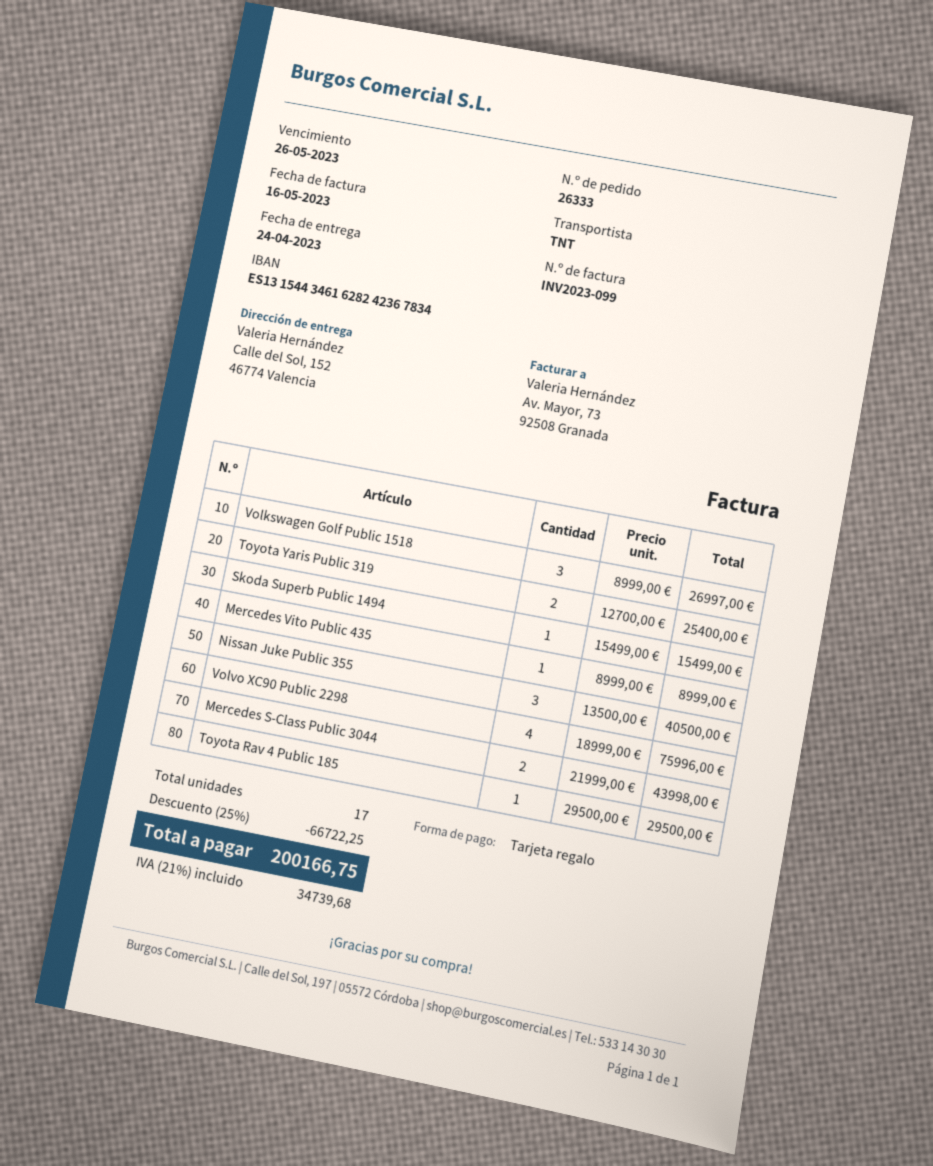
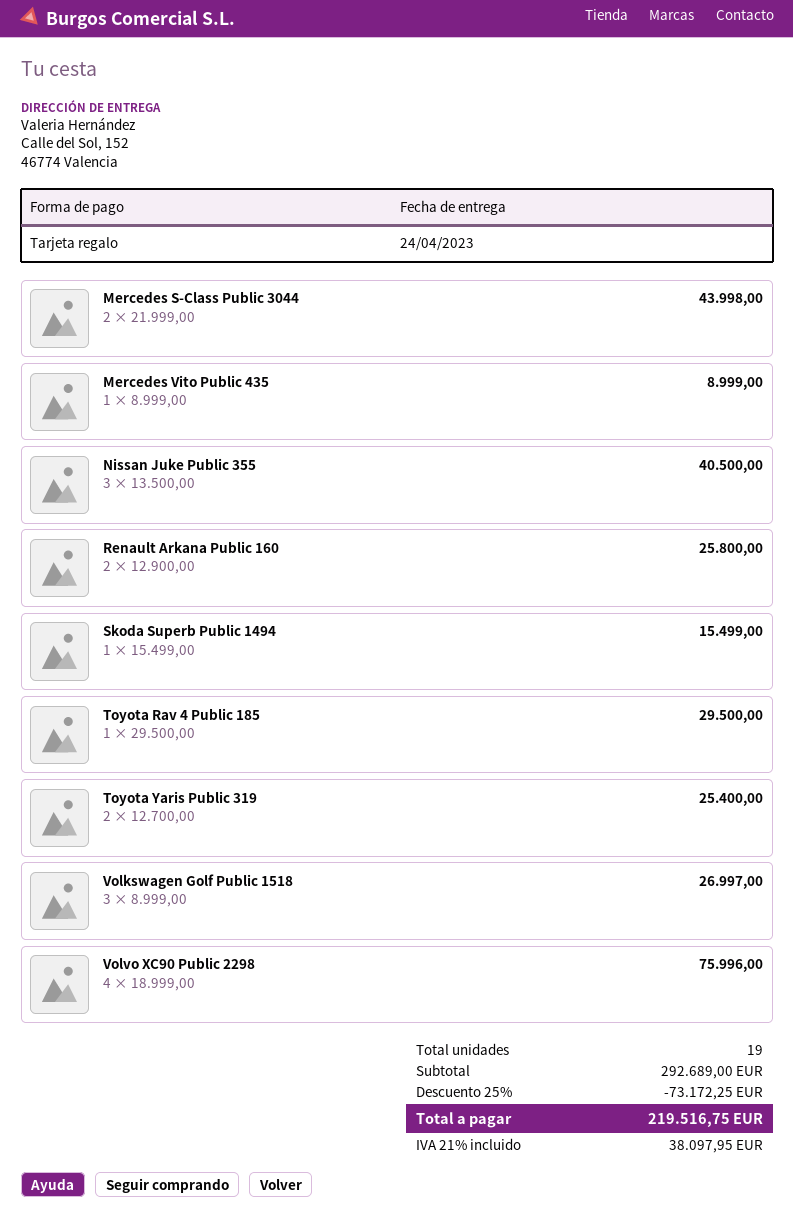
Renault Arkana Public 160: none -> 2 x 12900.00 = 25800.00
total quantity: 17 -> 19
discount: 25% = 66722.25 -> 25% = 73172.25
tax: 21% = 34739.68 -> 21% = 38097.95
total: 200166.75 -> 219516.75

